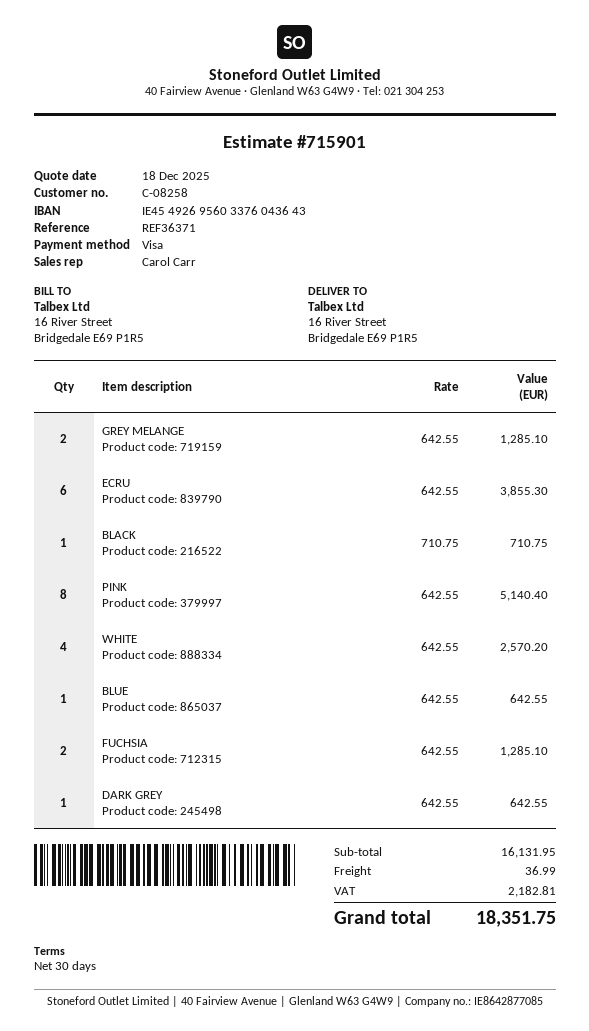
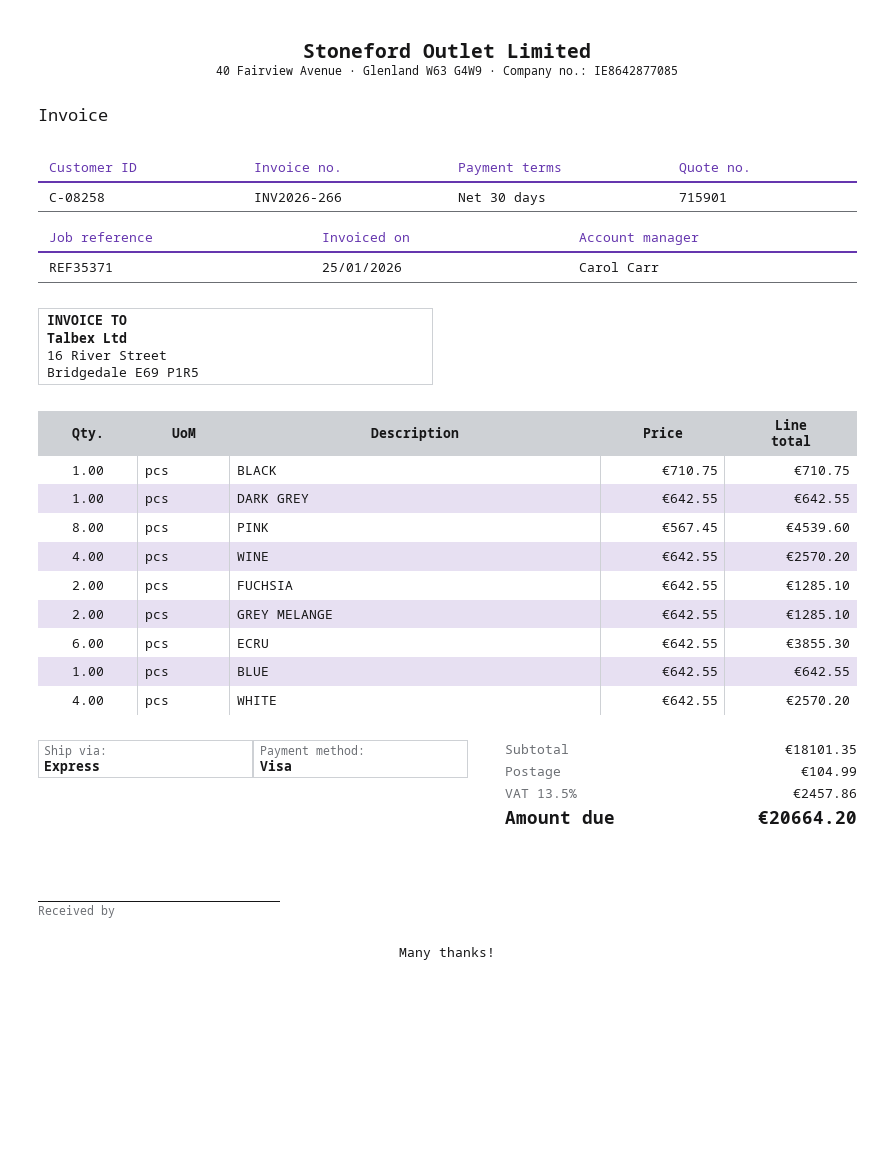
reference: REF36371 -> REF35371
PINK: 8 x 642.55 = 5140.40 -> 8 x 567.45 = 4539.60
WINE: none -> 4 x 642.55 = 2570.20
subtotal: 16131.95 -> 18101.35
shipping: 36.99 -> 104.99
tax: 2182.81 -> 2457.86
total: 18351.75 -> 20664.20

